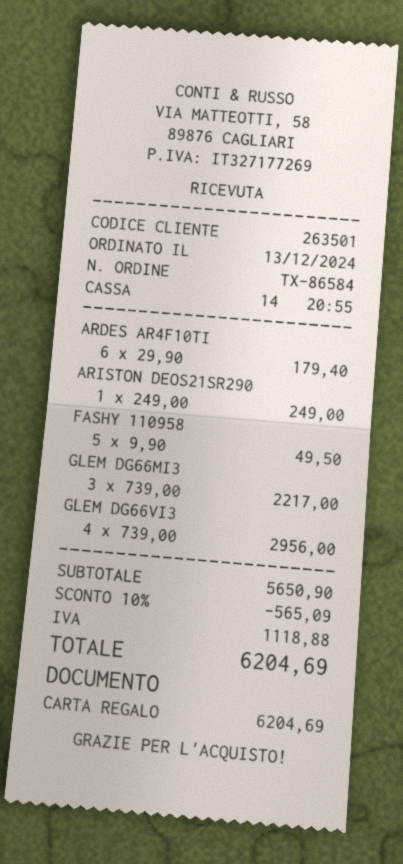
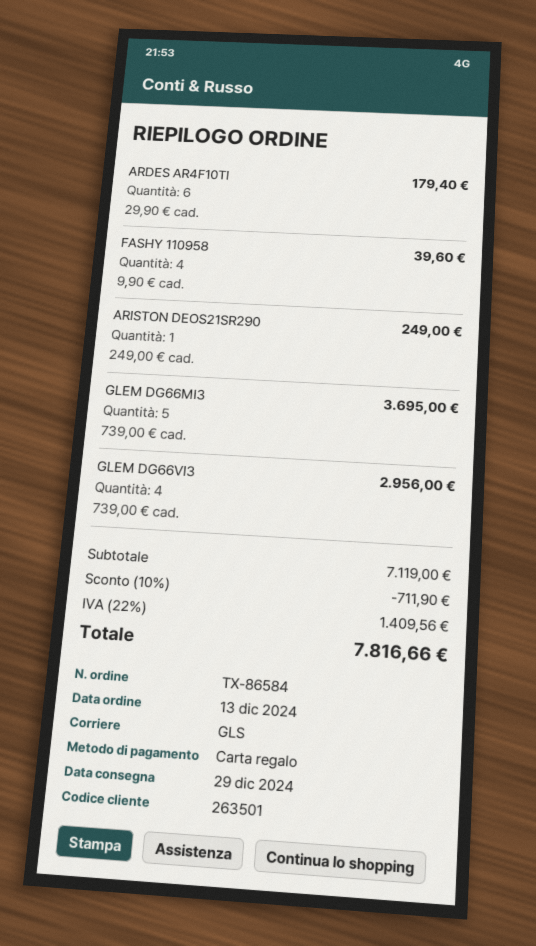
FASHY 110958: 5 x 9.90 = 49.50 -> 4 x 9.90 = 39.60
GLEM DG66MI3: 3 x 739.00 = 2217.00 -> 5 x 739.00 = 3695.00
subtotal: 5650.90 -> 7119.00
discount: 10% = 565.09 -> 10% = 711.90
tax: 1118.88 -> 1409.56
total: 6204.69 -> 7816.66

